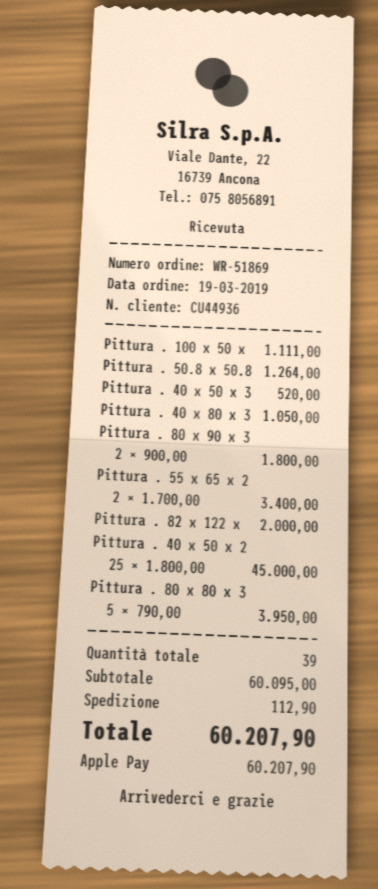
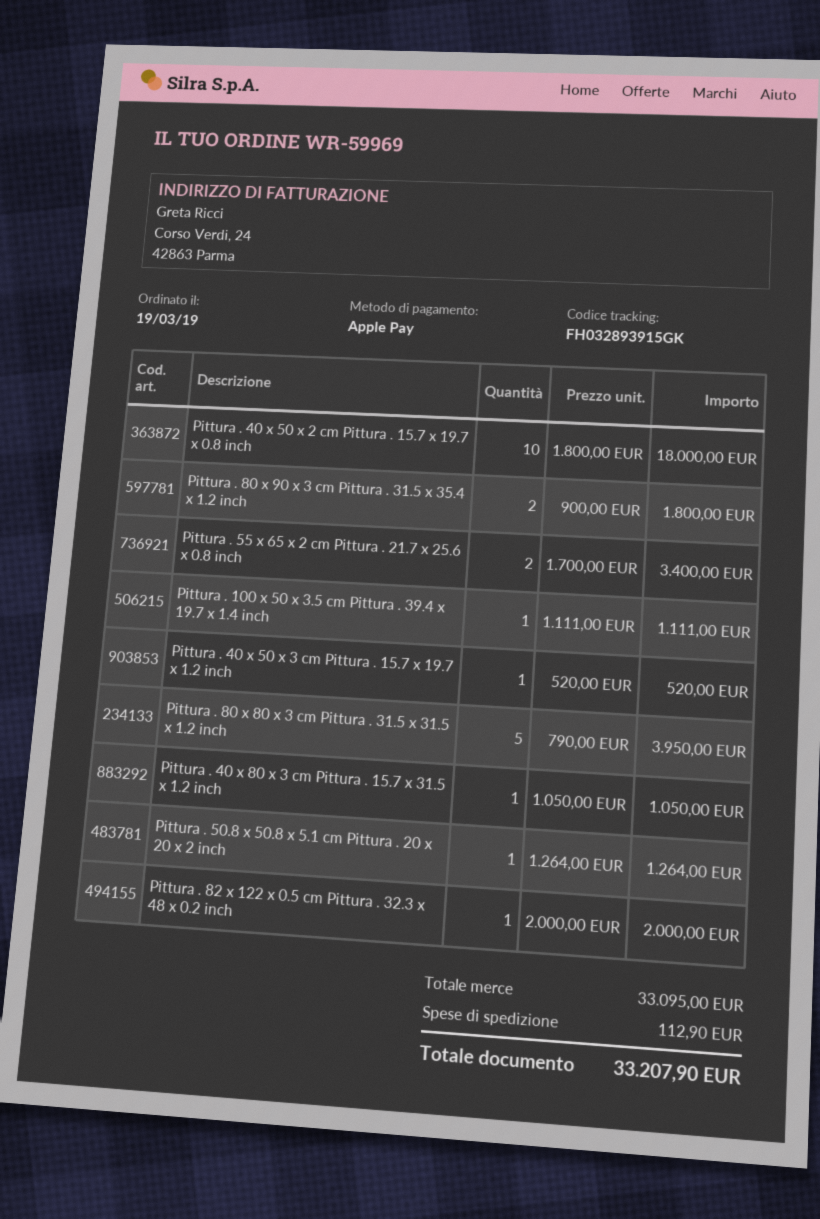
order number: WR-51869 -> WR-59969
Pittura . 40 x 50 x 2: 25 x 1800.00 = 45000.00 -> 10 x 1800.00 = 18000.00
subtotal: 60095.00 -> 33095.00
total: 60207.90 -> 33207.90

